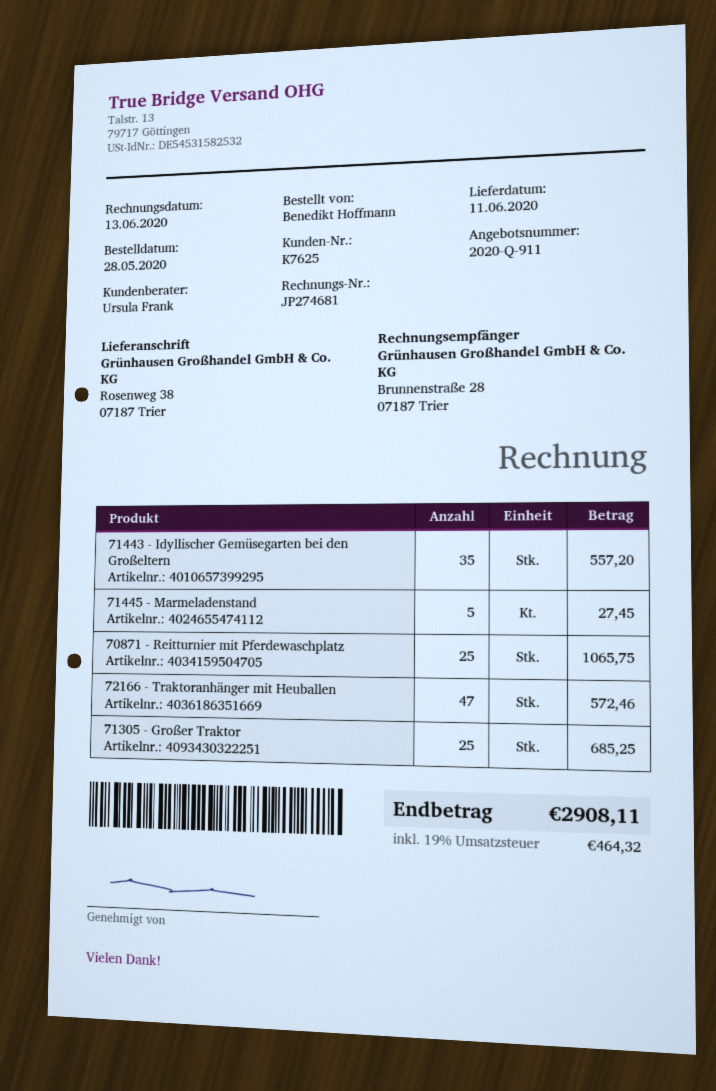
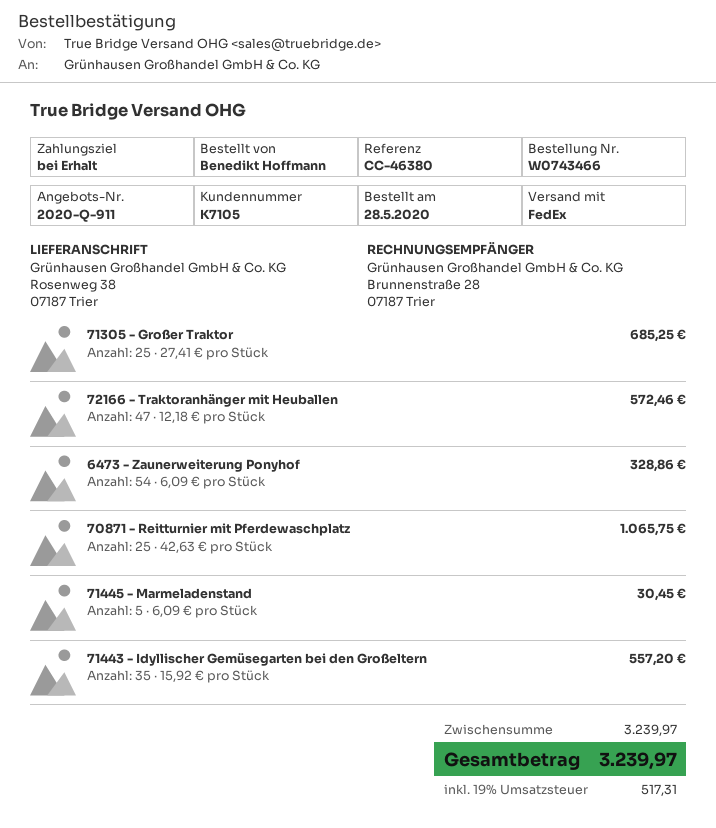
customer number: K7625 -> K7105
71445 - Marmeladenstand: 5 for 27.45 -> 5 for 30.45
6473 - Zaunerweiterung Ponyhof: none -> 54 for 328.86
tax: 19% = 464.32 -> 19% = 517.31
total: 2908.11 -> 3239.97

